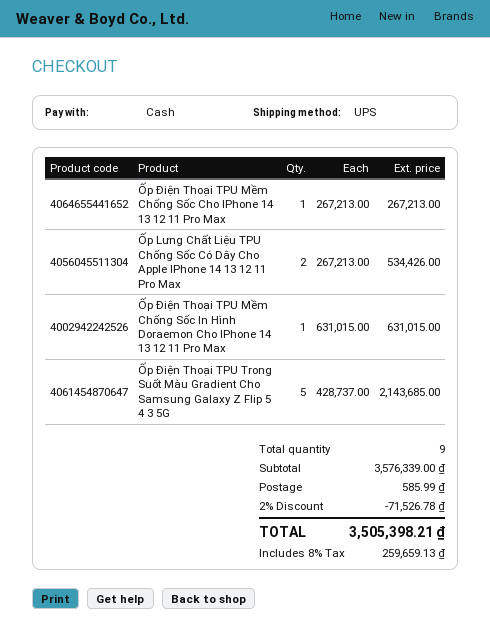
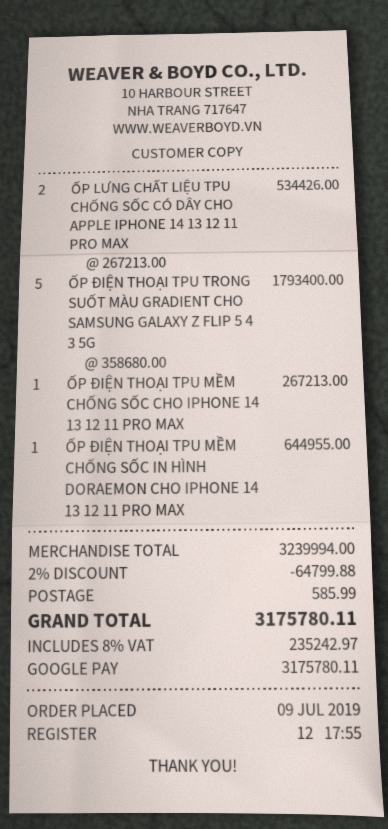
payment method: cash -> Google Pay
Ốp Điện Thoại TPU Mềm Chống Sốc In Hình Doraemon Cho IPhone 14 13 12 11 Pro Max: 1 x 631015.00 = 631015.00 -> 1 x 644955.00 = 644955.00
Ốp Điện Thoại TPU Trong Suốt Màu Gradient Cho Samsung Galaxy Z Flip 5 4 3 5G: 5 x 428737.00 = 2143685.00 -> 5 x 358680.00 = 1793400.00
subtotal: 3576339.00 -> 3239994.00
discount: 2% = 71526.78 -> 2% = 64799.88
tax: 8% = 259659.13 -> 8% = 235242.97
total: 3505398.21 -> 3175780.11

